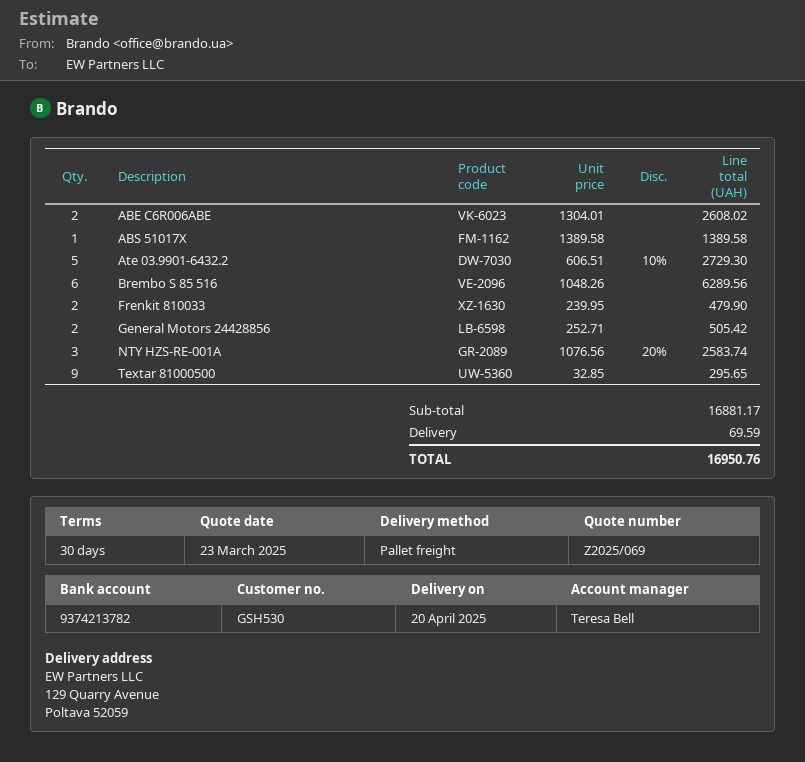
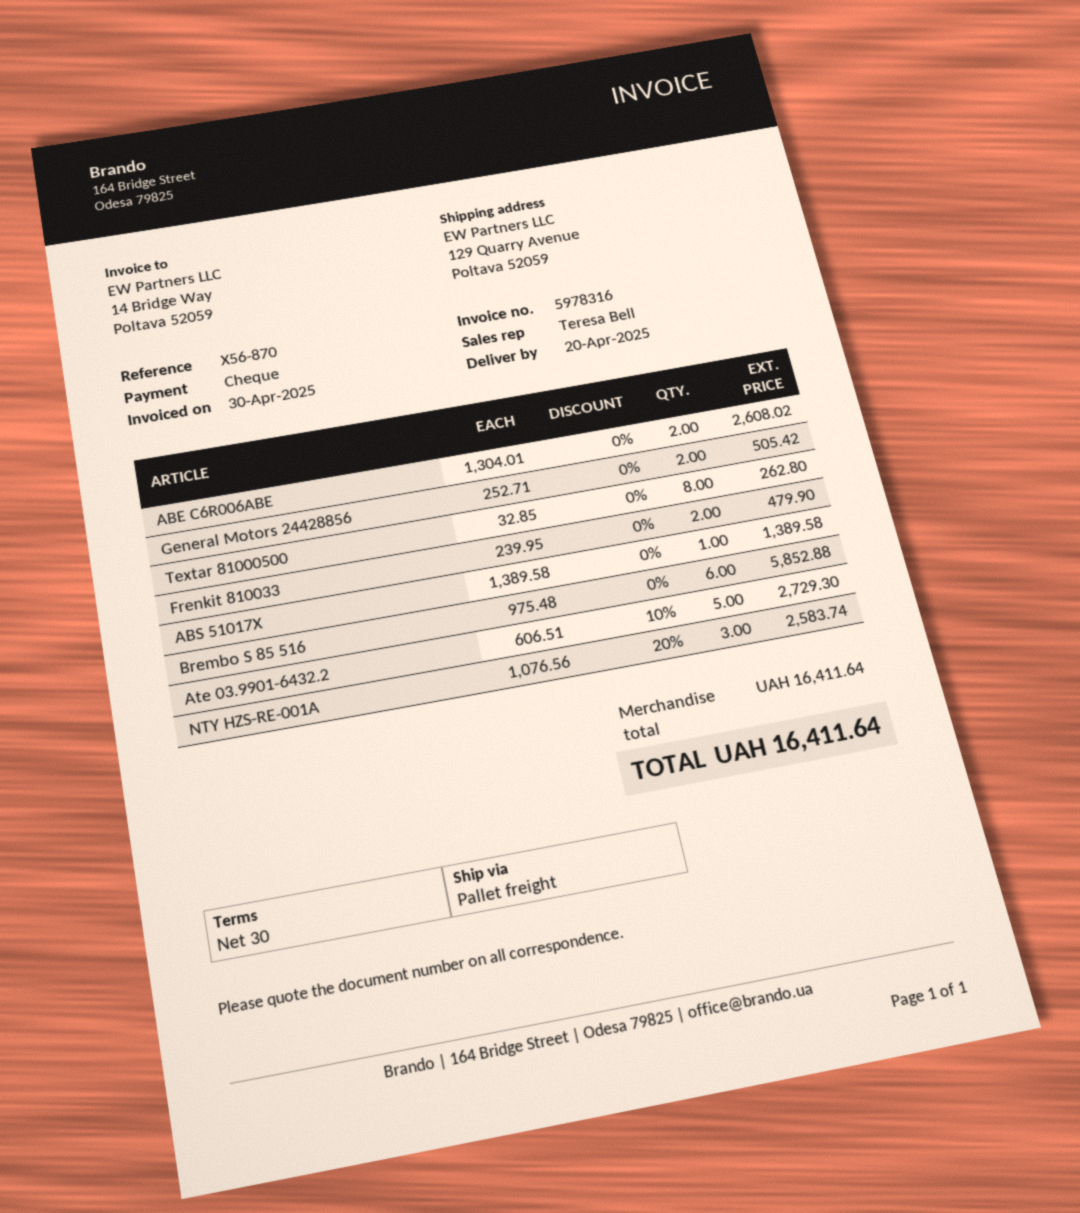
Brembo S 85 516: 6 x 1048.26 = 6289.56 -> 6 x 975.48 = 5852.88
Textar 81000500: 9 x 32.85 = 295.65 -> 8 x 32.85 = 262.80
subtotal: 16881.17 -> 16411.64
shipping: 69.59 -> none
total: 16950.76 -> 16411.64

